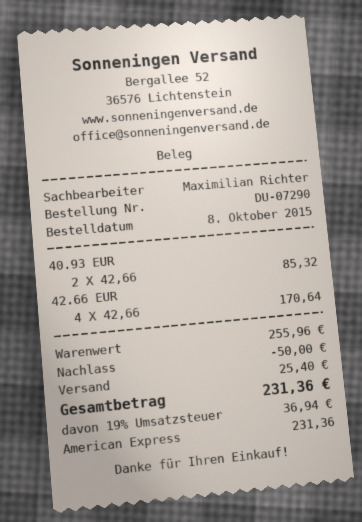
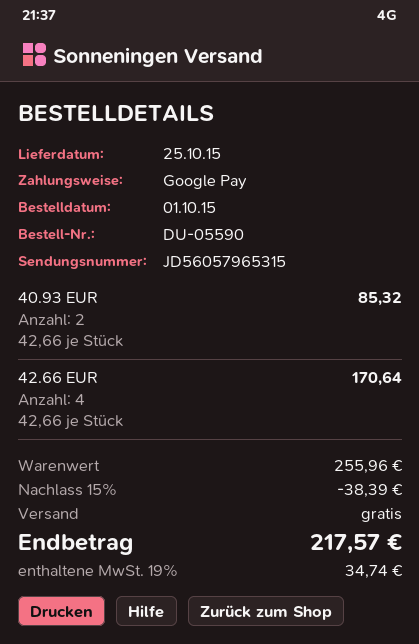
order number: DU-07290 -> DU-05590
order date: 2015-10-08 -> 2015-10-01
payment method: American Express -> Google Pay
discount: 50.00 -> 38.39
shipping: 25.40 -> 0.00
tax: 19% = 36.94 -> 19% = 34.74
total: 231.36 -> 217.57

